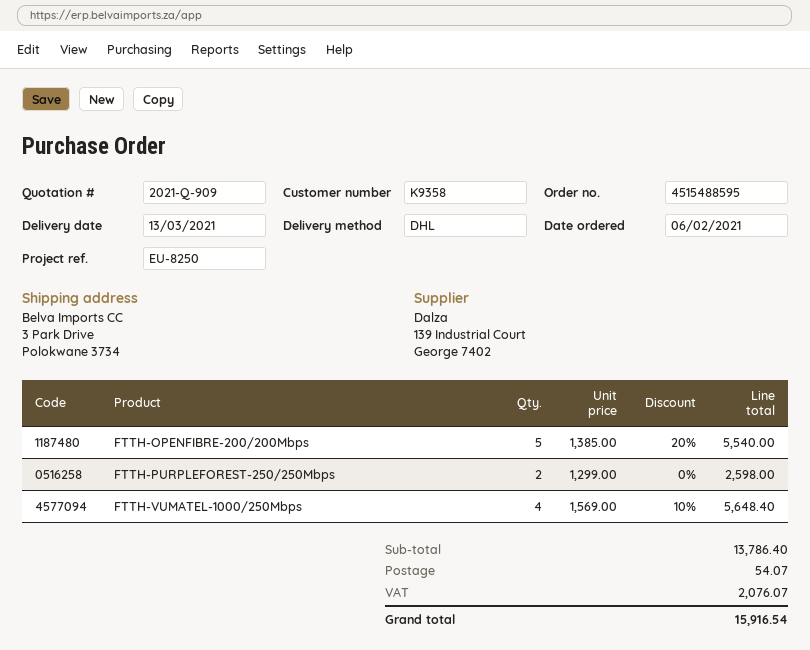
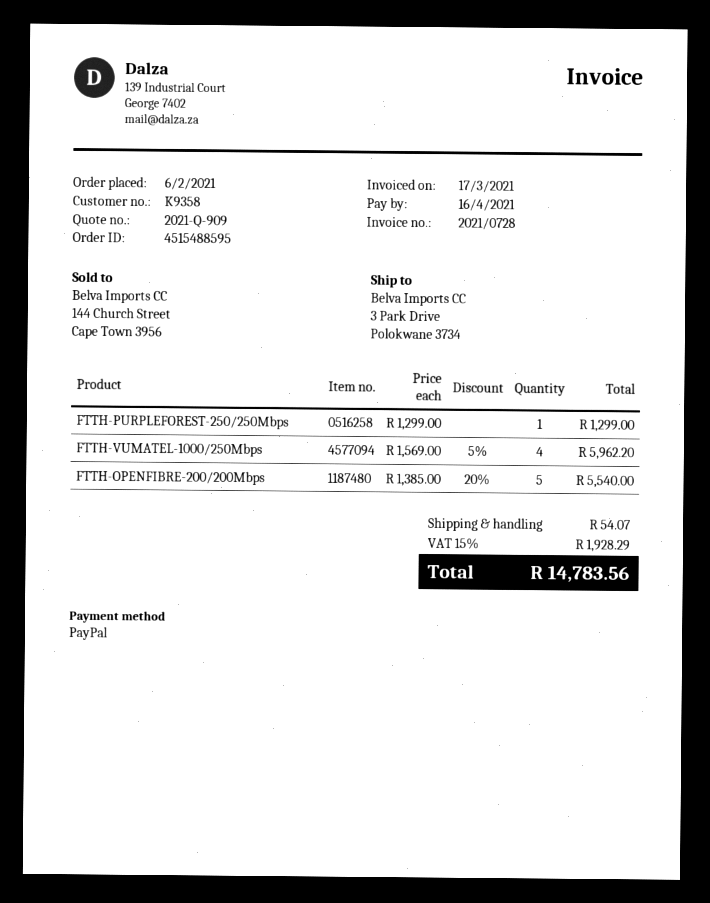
FTTH-PURPLEFOREST-250/250Mbps: 2 x 1299.00 = 2598.00 -> 1 x 1299.00 = 1299.00
FTTH-VUMATEL-1000/250Mbps: 4 x 1569.00 - 10% = 5648.40 -> 4 x 1569.00 - 5% = 5962.20
tax: 2076.07 -> 1928.29
total: 15916.54 -> 14783.56

